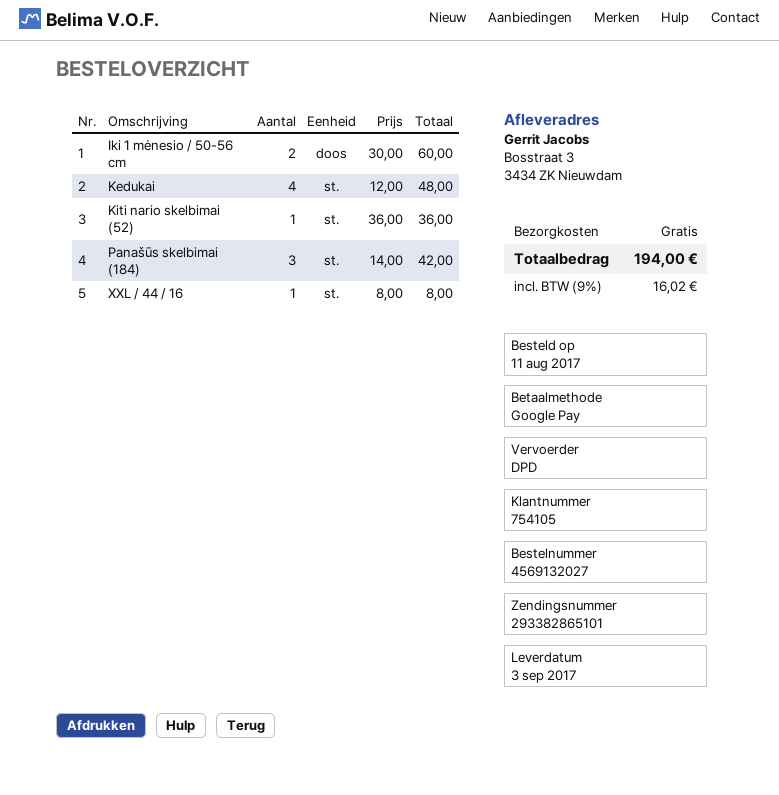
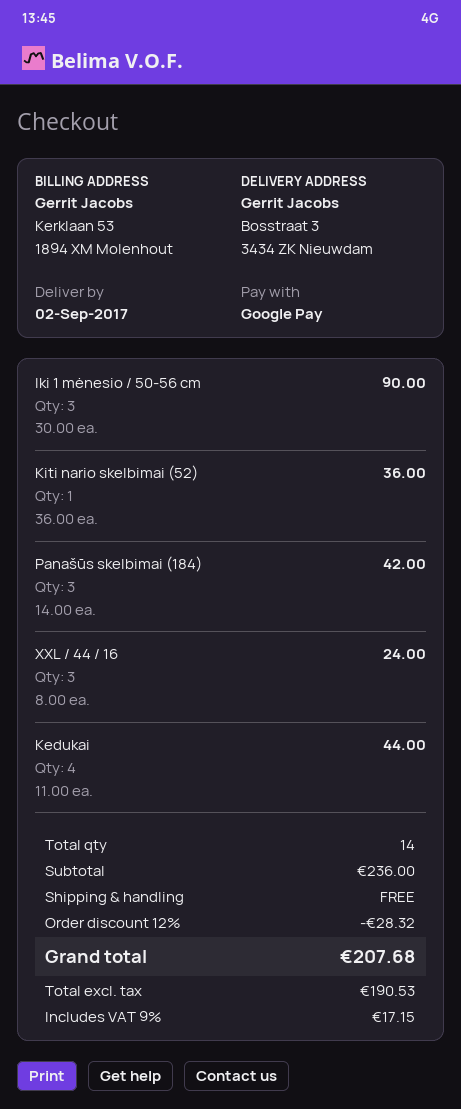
delivery date: 2017-09-03 -> 2017-09-02
Iki 1 mėnesio / 50-56 cm: 2 x 30.00 = 60.00 -> 3 x 30.00 = 90.00
Kedukai: 4 x 12.00 = 48.00 -> 4 x 11.00 = 44.00
XXL / 44 / 16: 1 x 8.00 = 8.00 -> 3 x 8.00 = 24.00
discount: none -> 12% = 28.32
tax: 9% = 16.02 -> 9% = 17.15
total: 194.00 -> 207.68

